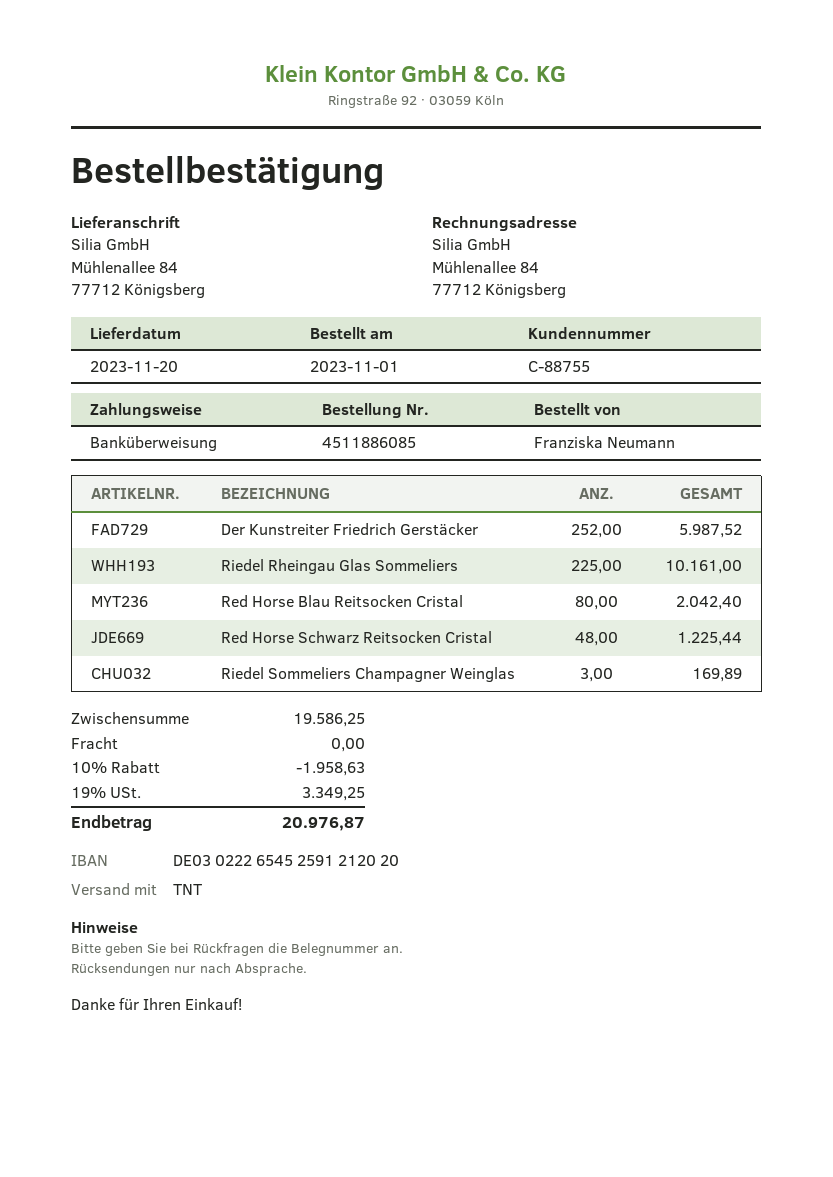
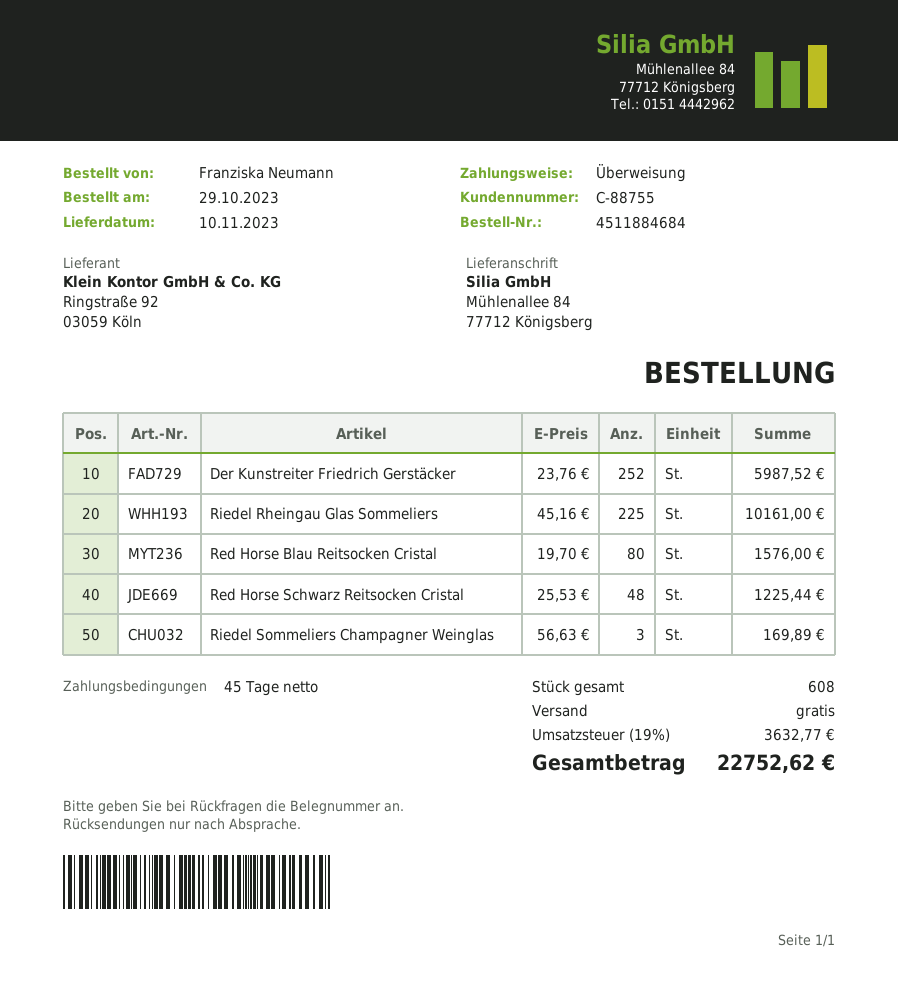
order number: 4511886085 -> 4511884684
order date: 2023-11-01 -> 2023-10-29
delivery date: 2023-11-20 -> 2023-11-10
Red Horse Blau Reitsocken Cristal: 80 for 2042.40 -> 80 for 1576.00
discount: 10% = 1958.63 -> none
tax: 19% = 3349.25 -> 19% = 3632.77
total: 20976.87 -> 22752.62

